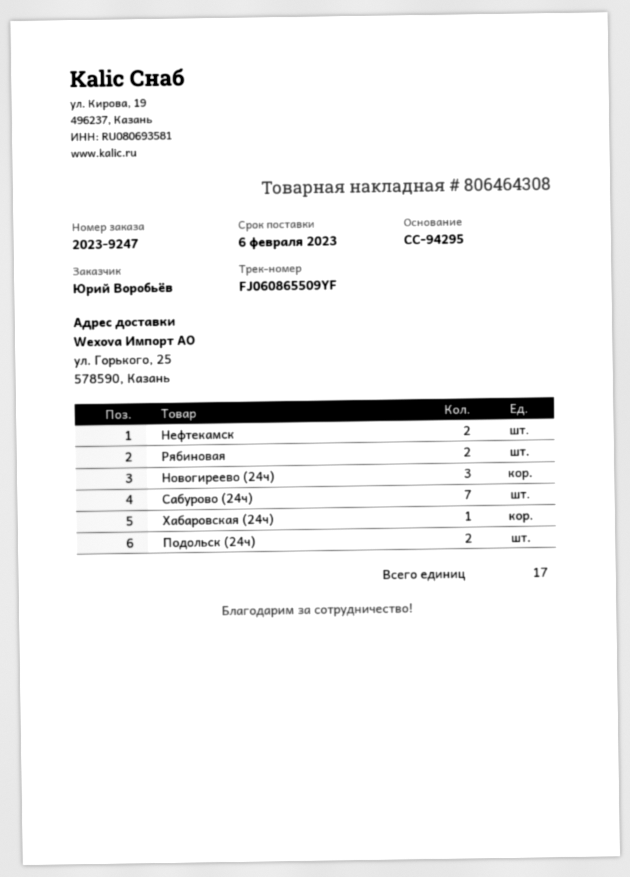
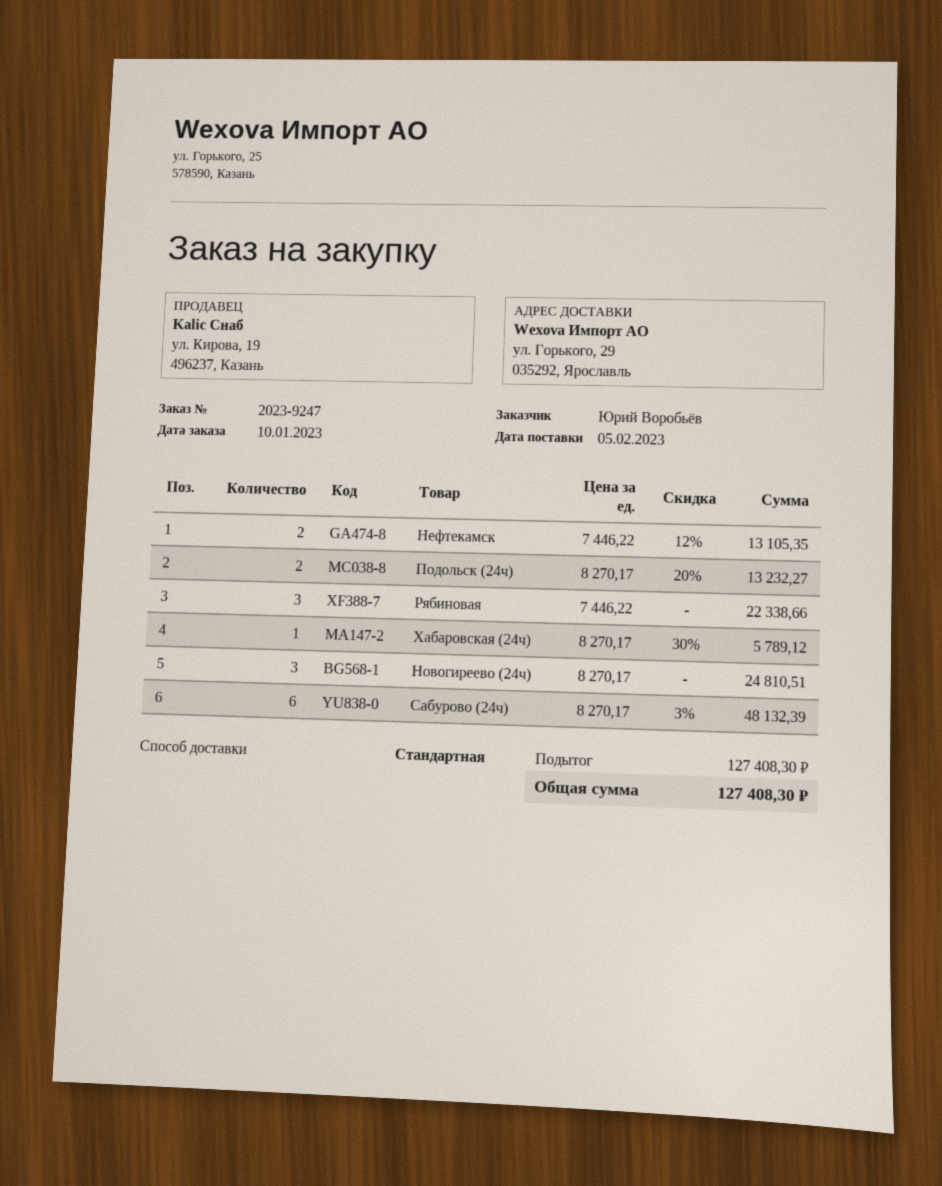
delivery date: 2023-02-06 -> 2023-02-05
ship to: ул. Горького, 25, 578590, Казань -> ул. Горького, 29, 035292, Ярославль
Рябиновая: 2 -> 3
Сабурово (24ч): 7 -> 6

